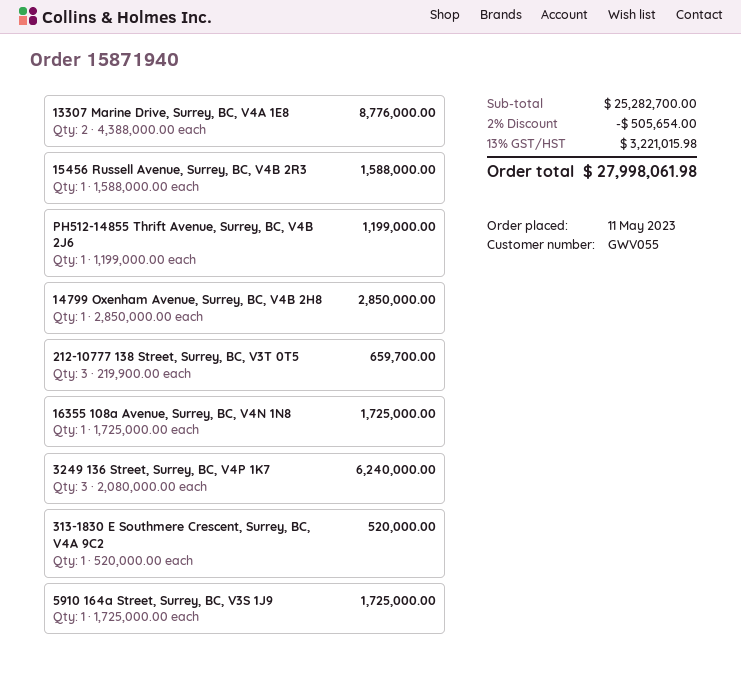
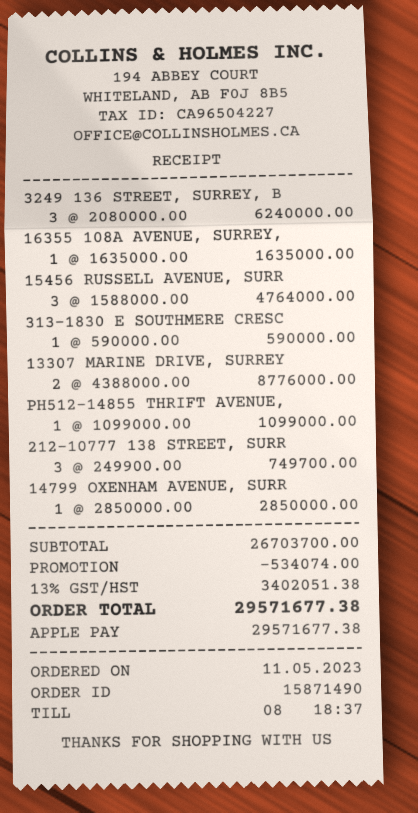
order number: 15871940 -> 15871490
15456 Russell Avenue, Surrey, BC, V4B 2R3: 1 x 1588000.00 = 1588000.00 -> 3 x 1588000.00 = 4764000.00
PH512-14855 Thrift Avenue, Surrey, BC, V4B 2J6: 1 x 1199000.00 = 1199000.00 -> 1 x 1099000.00 = 1099000.00
212-10777 138 Street, Surrey, BC, V3T 0T5: 3 x 219900.00 = 659700.00 -> 3 x 249900.00 = 749700.00
16355 108a Avenue, Surrey, BC, V4N 1N8: 1 x 1725000.00 = 1725000.00 -> 1 x 1635000.00 = 1635000.00
313-1830 E Southmere Crescent, Surrey, BC, V4A 9C2: 1 x 520000.00 = 520000.00 -> 1 x 590000.00 = 590000.00
5910 164a Street, Surrey, BC, V3S 1J9: 1 x 1725000.00 = 1725000.00 -> none
subtotal: 25282700.00 -> 26703700.00
discount: 505654.00 -> 534074.00
tax: 13% = 3221015.98 -> 13% = 3402051.38
total: 27998061.98 -> 29571677.38

